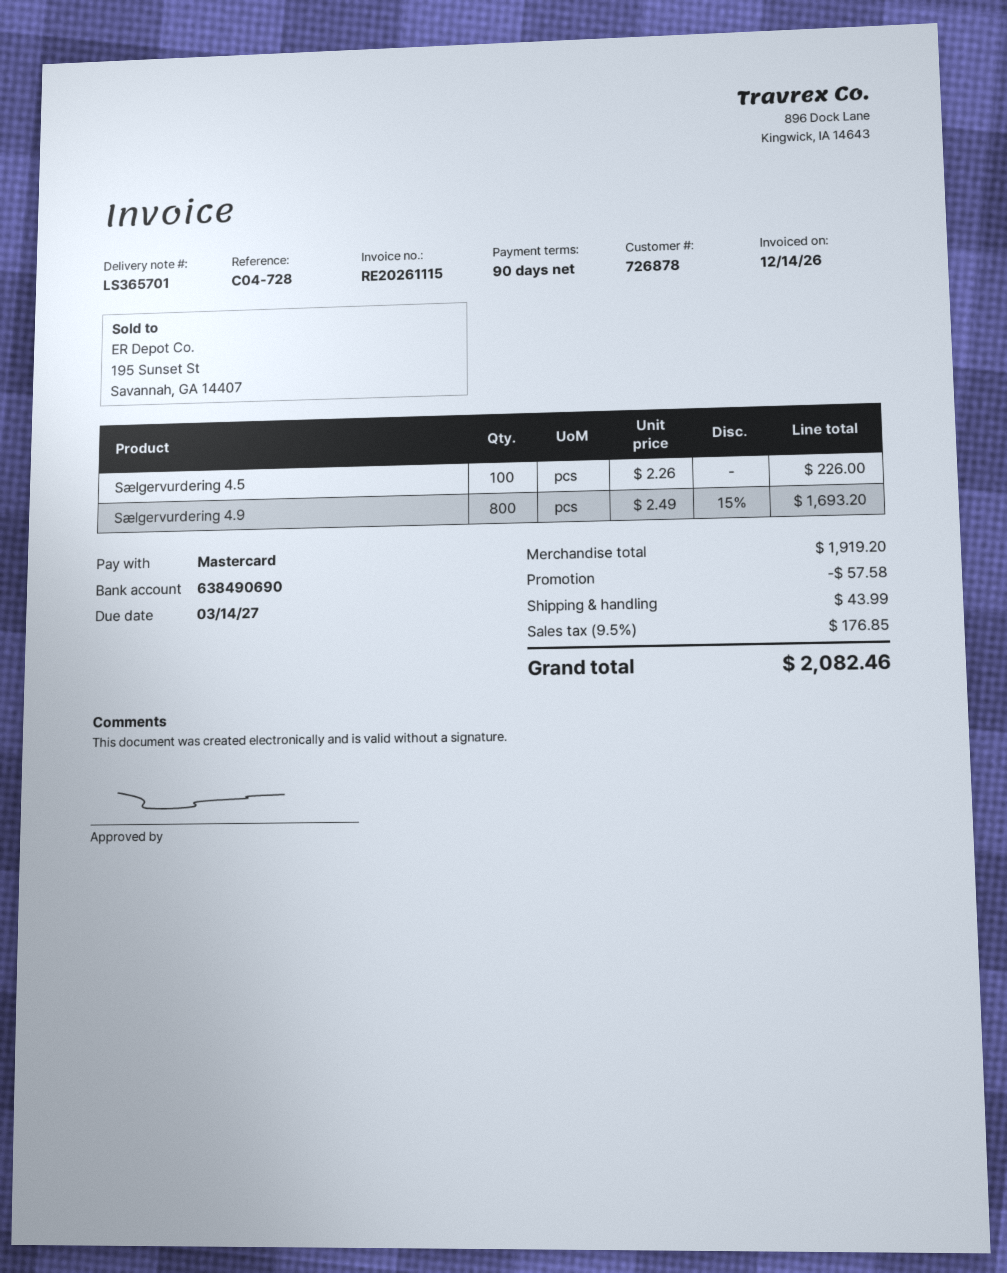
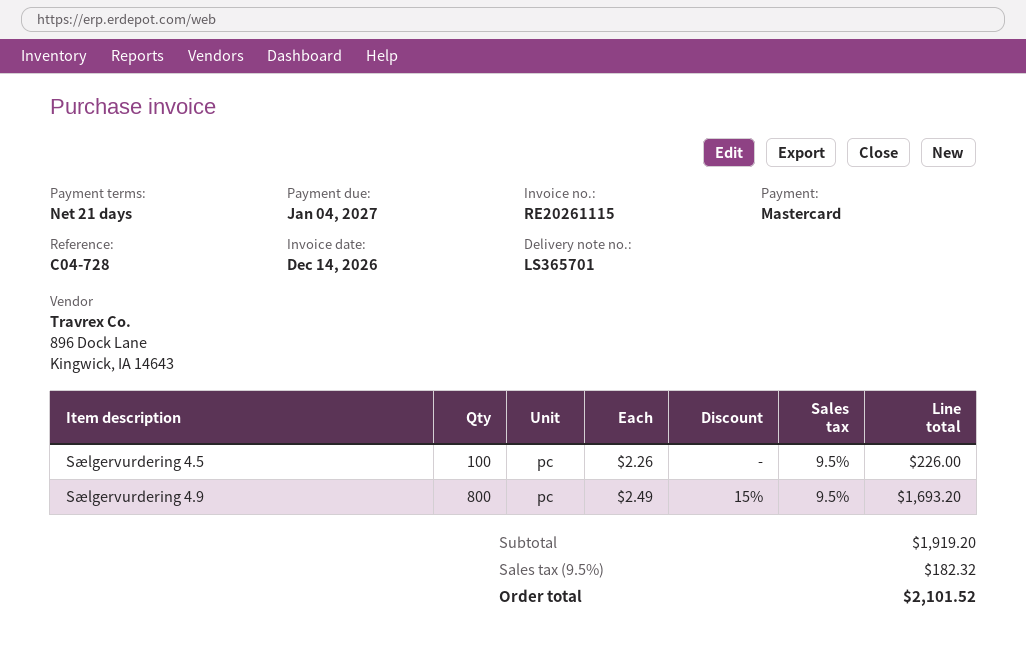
payment terms: 90 days -> 21 days
due date: 2027-03-14 -> 2027-01-04
discount: 57.58 -> none
shipping: 43.99 -> none
tax: 9.5% = 176.85 -> 9.5% = 182.32
total: 2082.46 -> 2101.52

